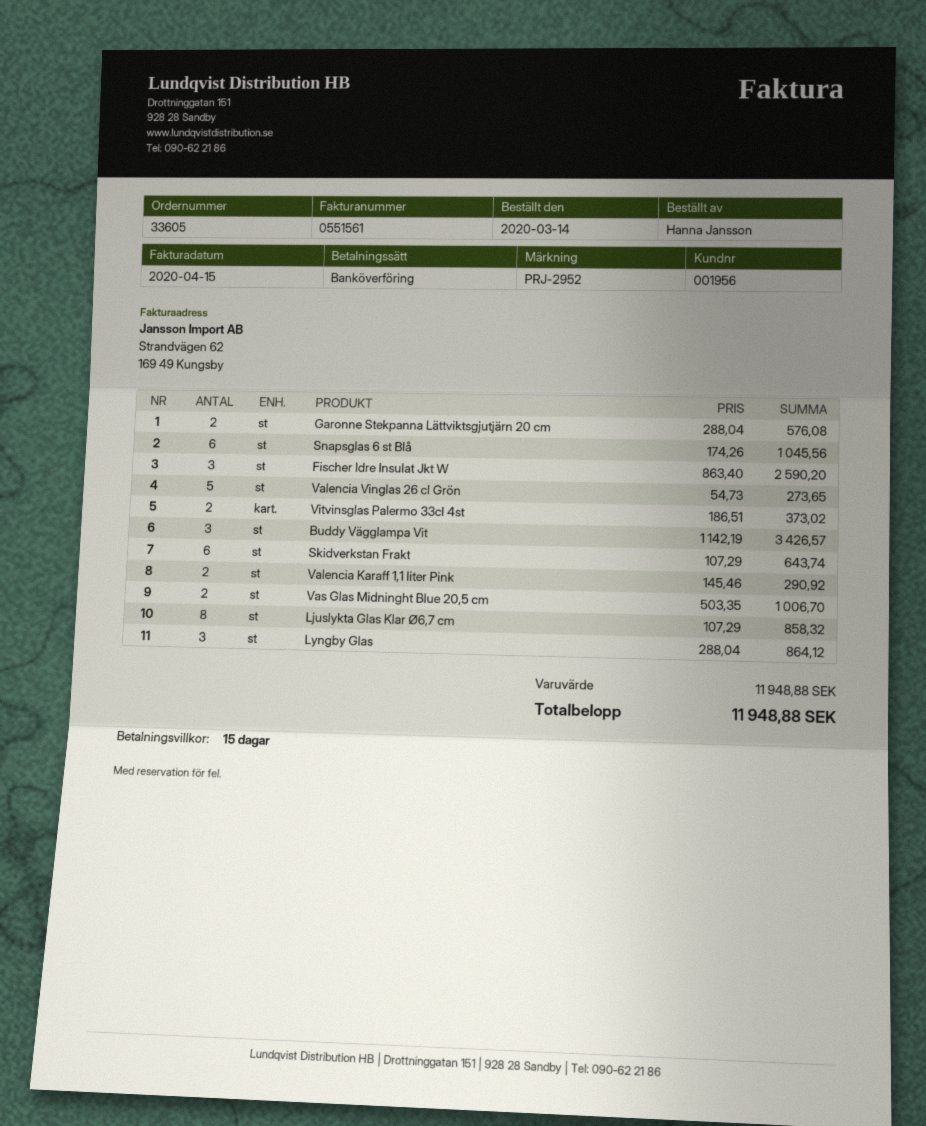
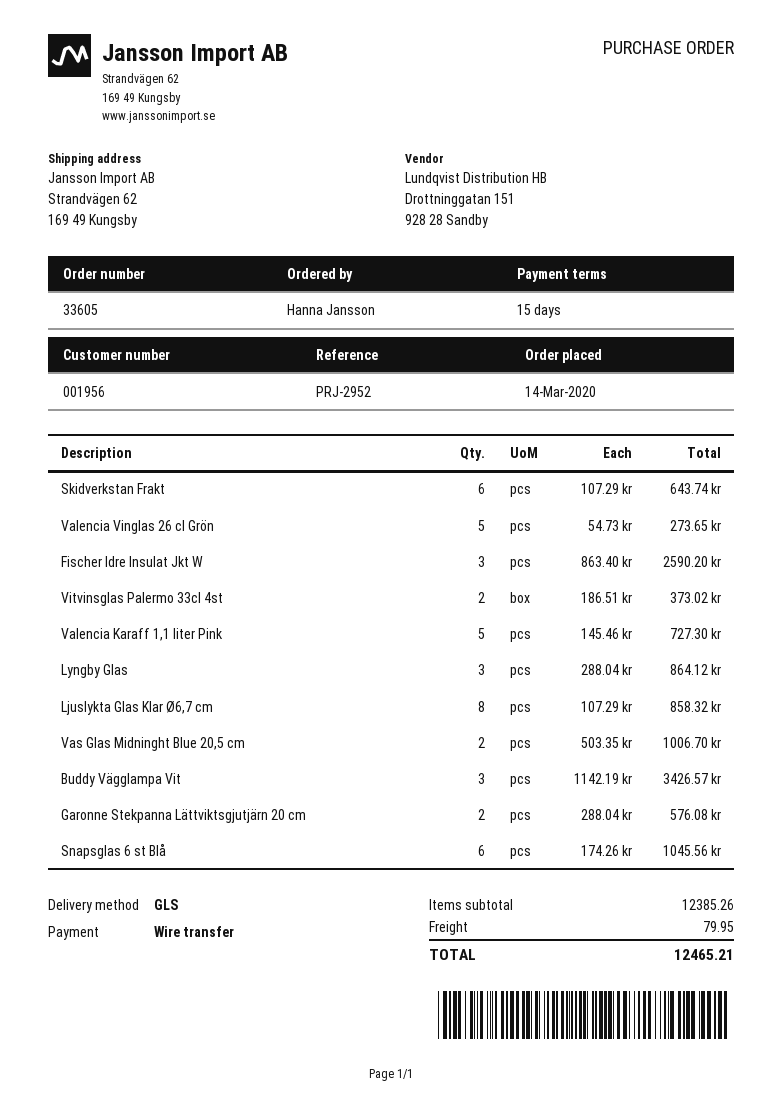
Valencia Karaff 1,1 liter Pink: 2 x 145.46 = 290.92 -> 5 x 145.46 = 727.30
subtotal: 11948.88 -> 12385.26
shipping: none -> 79.95
total: 11948.88 -> 12465.21

